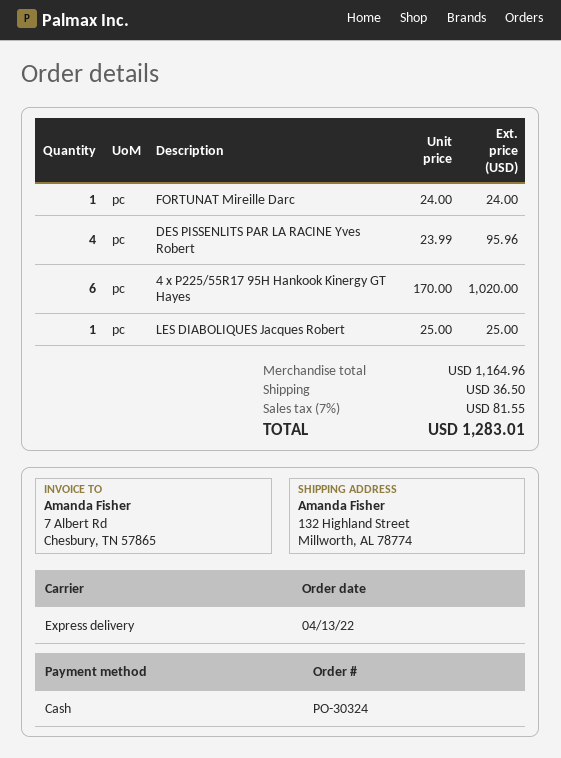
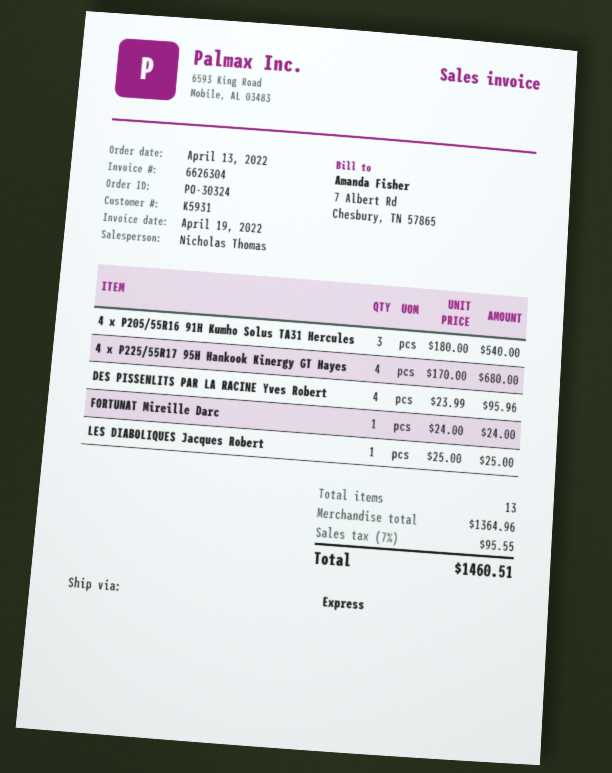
4 x P225/55R17 95H Hankook Kinergy GT Hayes: 6 x 170.00 = 1020.00 -> 4 x 170.00 = 680.00
4 x P205/55R16 91H Kumho Solus TA31 Hercules: none -> 3 x 180.00 = 540.00
subtotal: 1164.96 -> 1364.96
shipping: 36.50 -> none
tax: 7% = 81.55 -> 7% = 95.55
total: 1283.01 -> 1460.51

